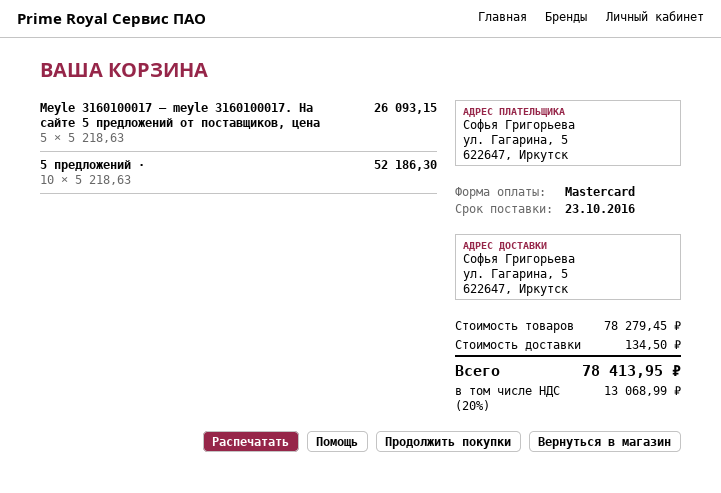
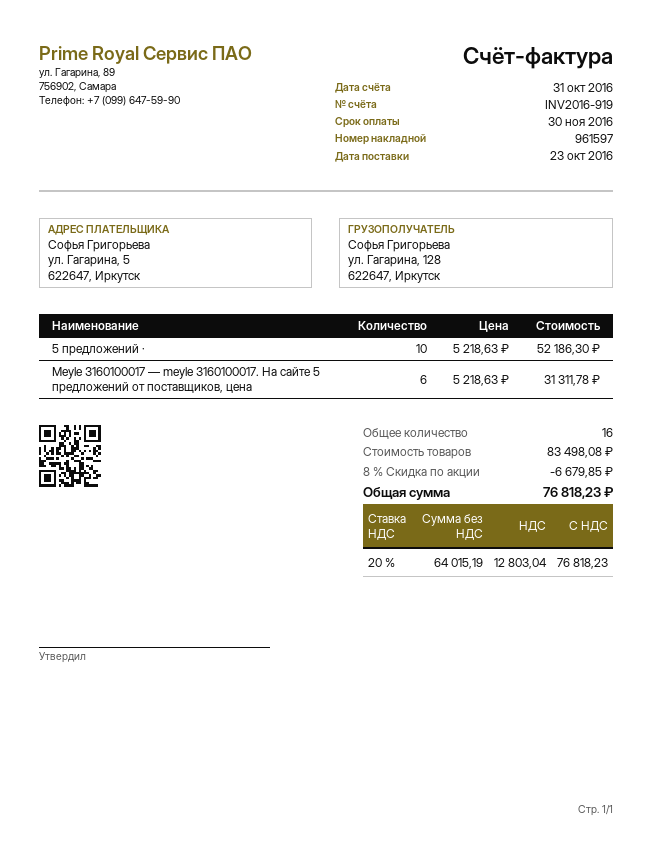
ship to: ул. Гагарина, 5, 622647, Иркутск -> ул. Гагарина, 128, 622647, Иркутск
Meyle 3160100017 — meyle 3160100017. На сайте 5 предложений от поставщиков, цена: 5 x 5218.63 = 26093.15 -> 6 x 5218.63 = 31311.78
subtotal: 78279.45 -> 83498.08
discount: none -> 8% = 6679.85
shipping: 134.50 -> none
tax: 20% = 13068.99 -> 20% = 12803.04
total: 78413.95 -> 76818.23

